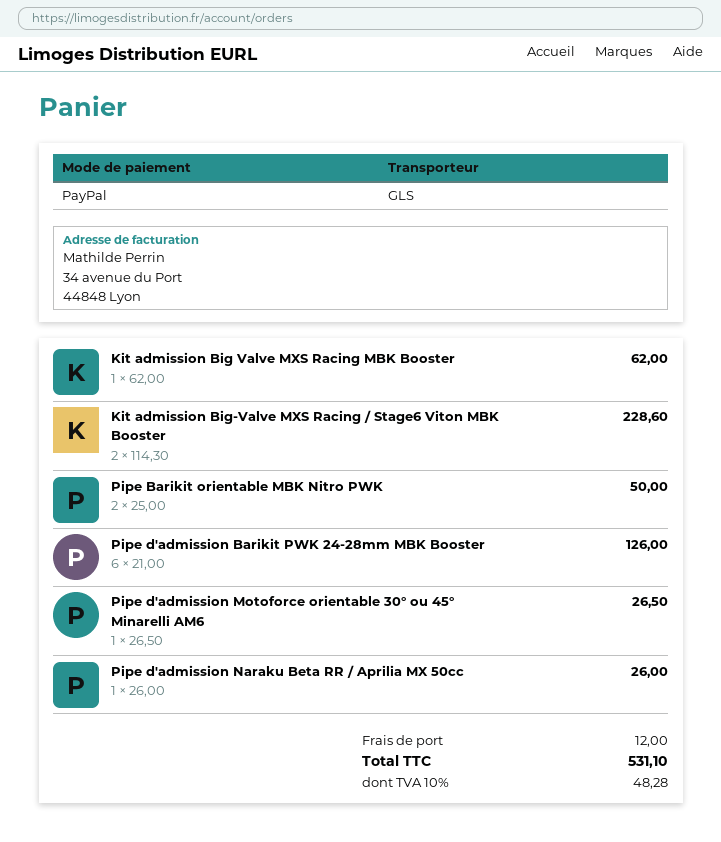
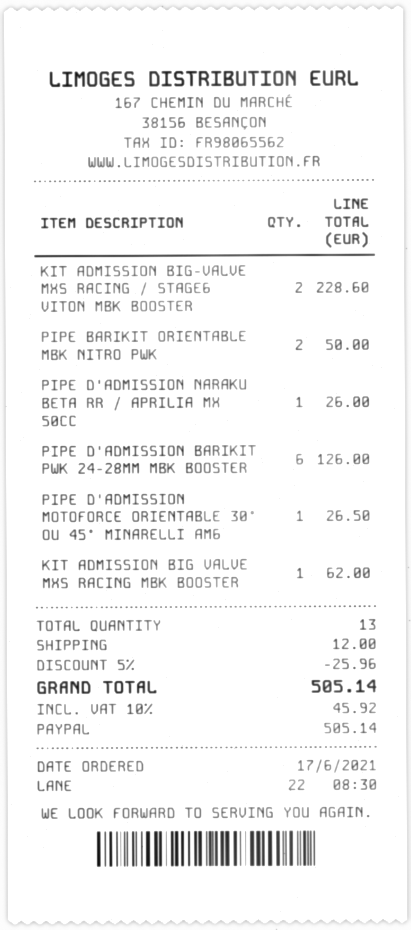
discount: none -> 5% = 25.96
tax: 10% = 48.28 -> 10% = 45.92
total: 531.10 -> 505.14

